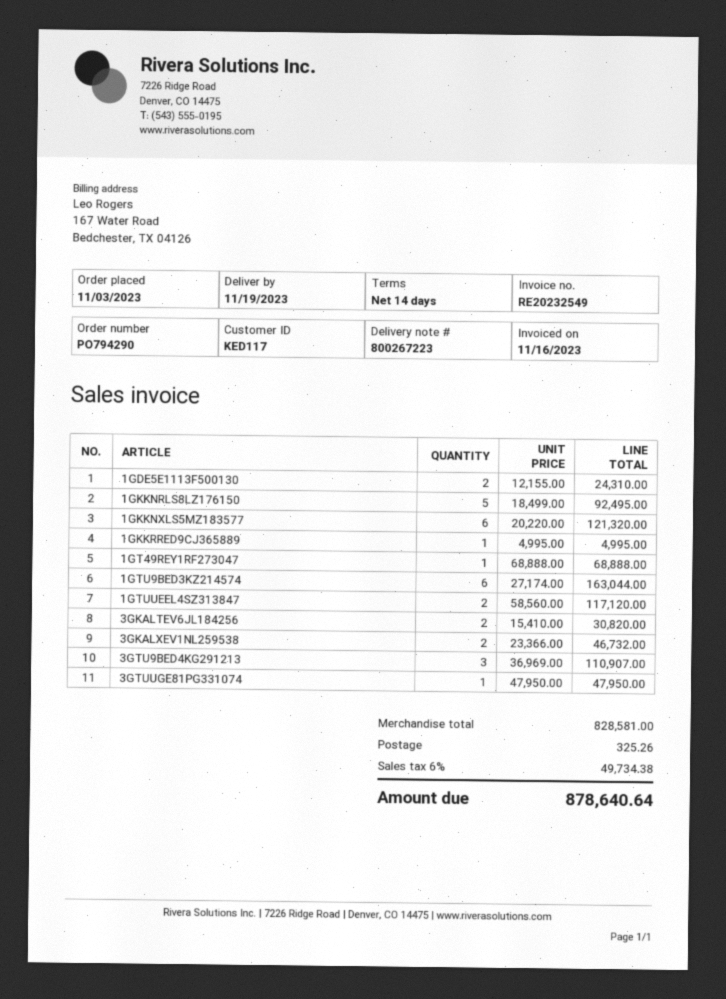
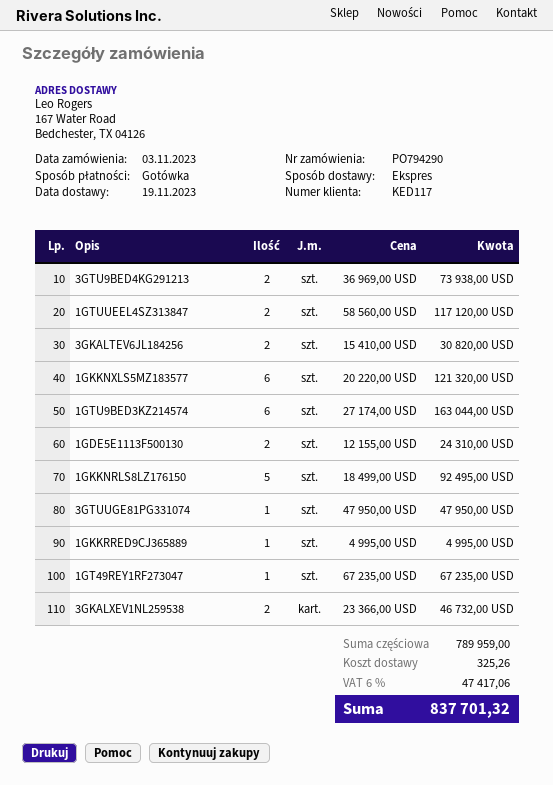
1GT49REY1RF273047: 1 x 68888.00 = 68888.00 -> 1 x 67235.00 = 67235.00
3GTU9BED4KG291213: 3 x 36969.00 = 110907.00 -> 2 x 36969.00 = 73938.00
subtotal: 828581.00 -> 789959.00
tax: 6% = 49734.38 -> 6% = 47417.06
total: 878640.64 -> 837701.32

